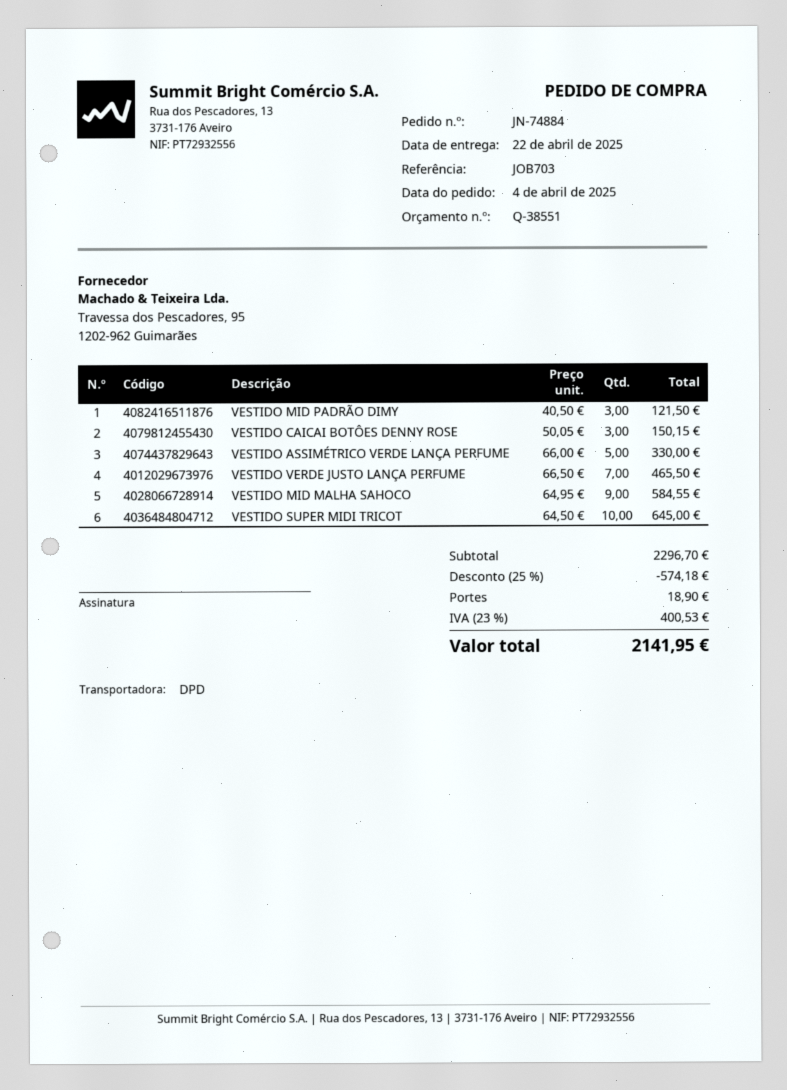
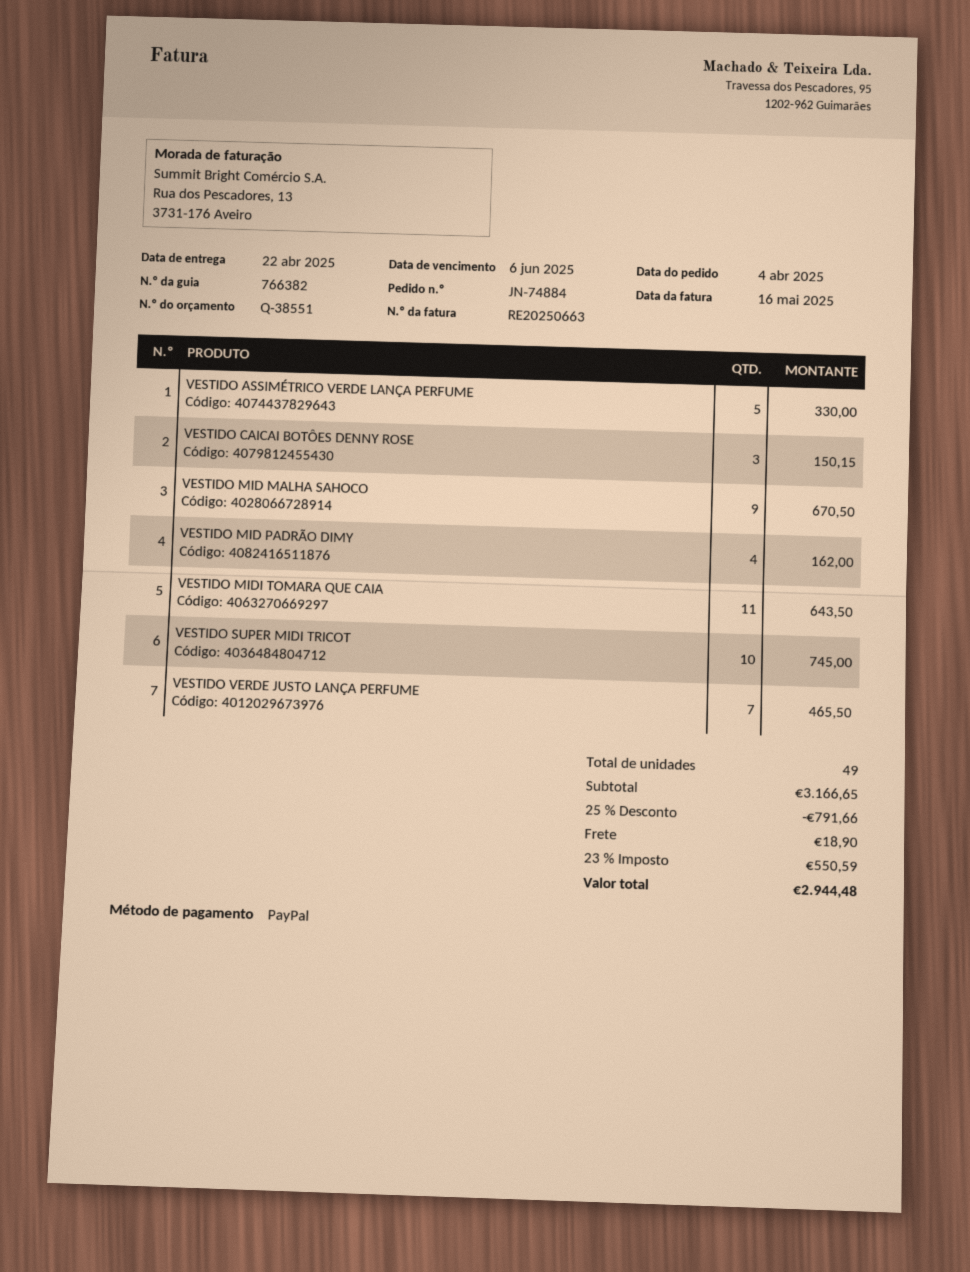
VESTIDO MID PADRÃO DIMY: 3 for 121.50 -> 4 for 162.00
VESTIDO MID MALHA SAHOCO: 9 for 584.55 -> 9 for 670.50
VESTIDO SUPER MIDI TRICOT: 10 for 645.00 -> 10 for 745.00
VESTIDO MIDI TOMARA QUE CAIA: none -> 11 for 643.50
subtotal: 2296.70 -> 3166.65
discount: 25% = 574.18 -> 25% = 791.66
tax: 23% = 400.53 -> 23% = 550.59
total: 2141.95 -> 2944.48

